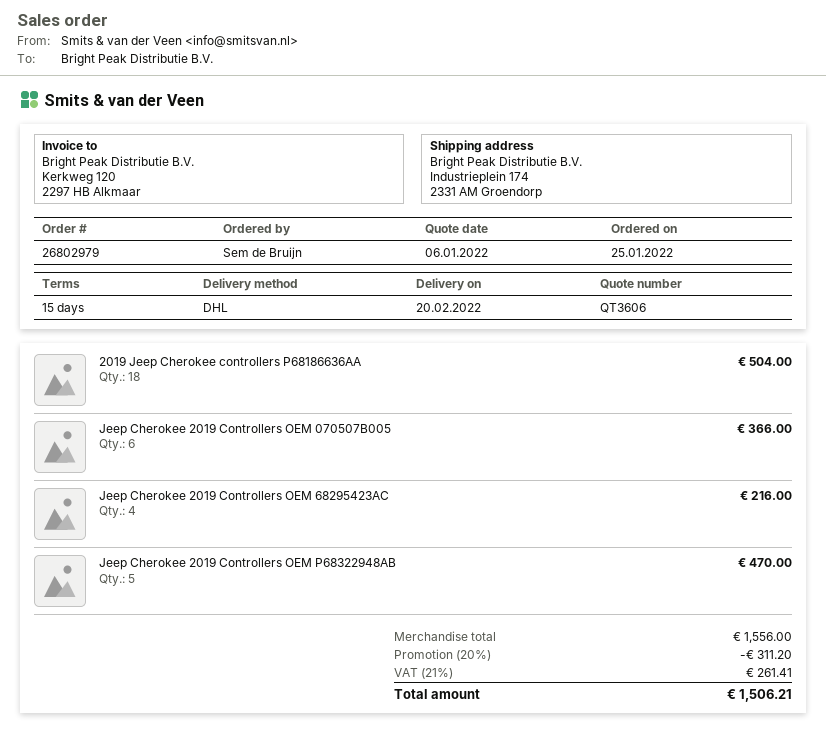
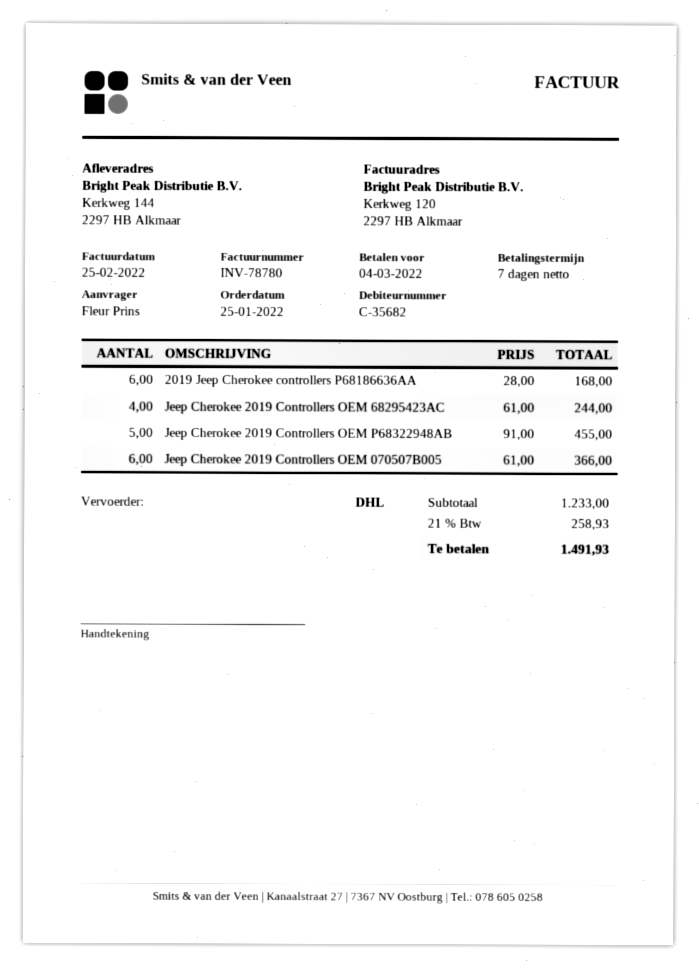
payment terms: 15 days -> 7 days
ordered by: Sem de Bruijn -> Fleur Prins
ship to: Industrieplein 174, 2331 AM Groendorp -> Kerkweg 144, 2297 HB Alkmaar
2019 Jeep Cherokee controllers P68186636AA: 18 for 504.00 -> 6 for 168.00
Jeep Cherokee 2019 Controllers OEM 68295423AC: 4 for 216.00 -> 4 for 244.00
Jeep Cherokee 2019 Controllers OEM P68322948AB: 5 for 470.00 -> 5 for 455.00
subtotal: 1556.00 -> 1233.00
discount: 20% = 311.20 -> none
tax: 21% = 261.41 -> 21% = 258.93
total: 1506.21 -> 1491.93

